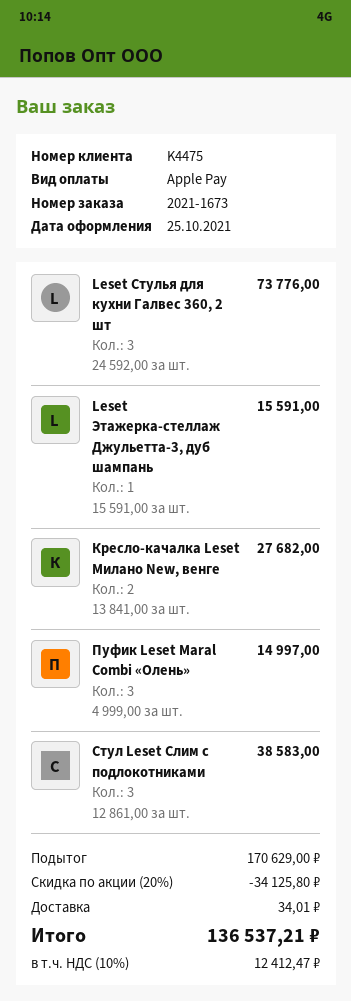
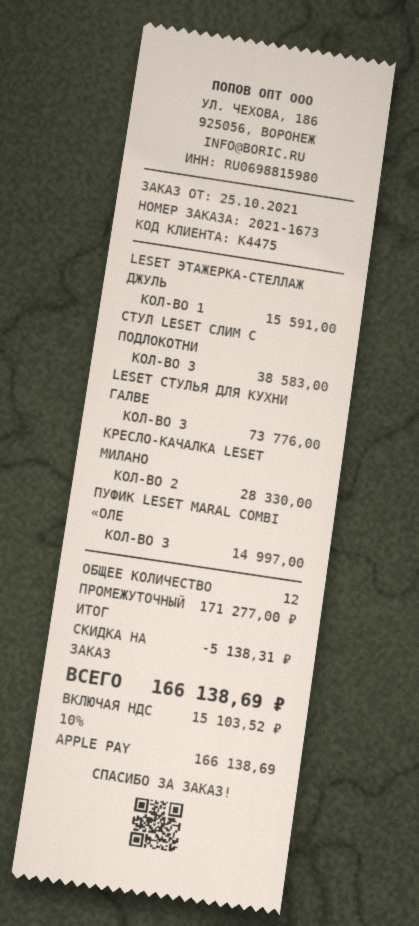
Кресло-качалка Leset Милано New, венге: 2 for 27682.00 -> 2 for 28330.00
subtotal: 170629.00 -> 171277.00
discount: 34125.80 -> 5138.31
shipping: 34.01 -> none
tax: 10% = 12412.47 -> 10% = 15103.52
total: 136537.21 -> 166138.69

